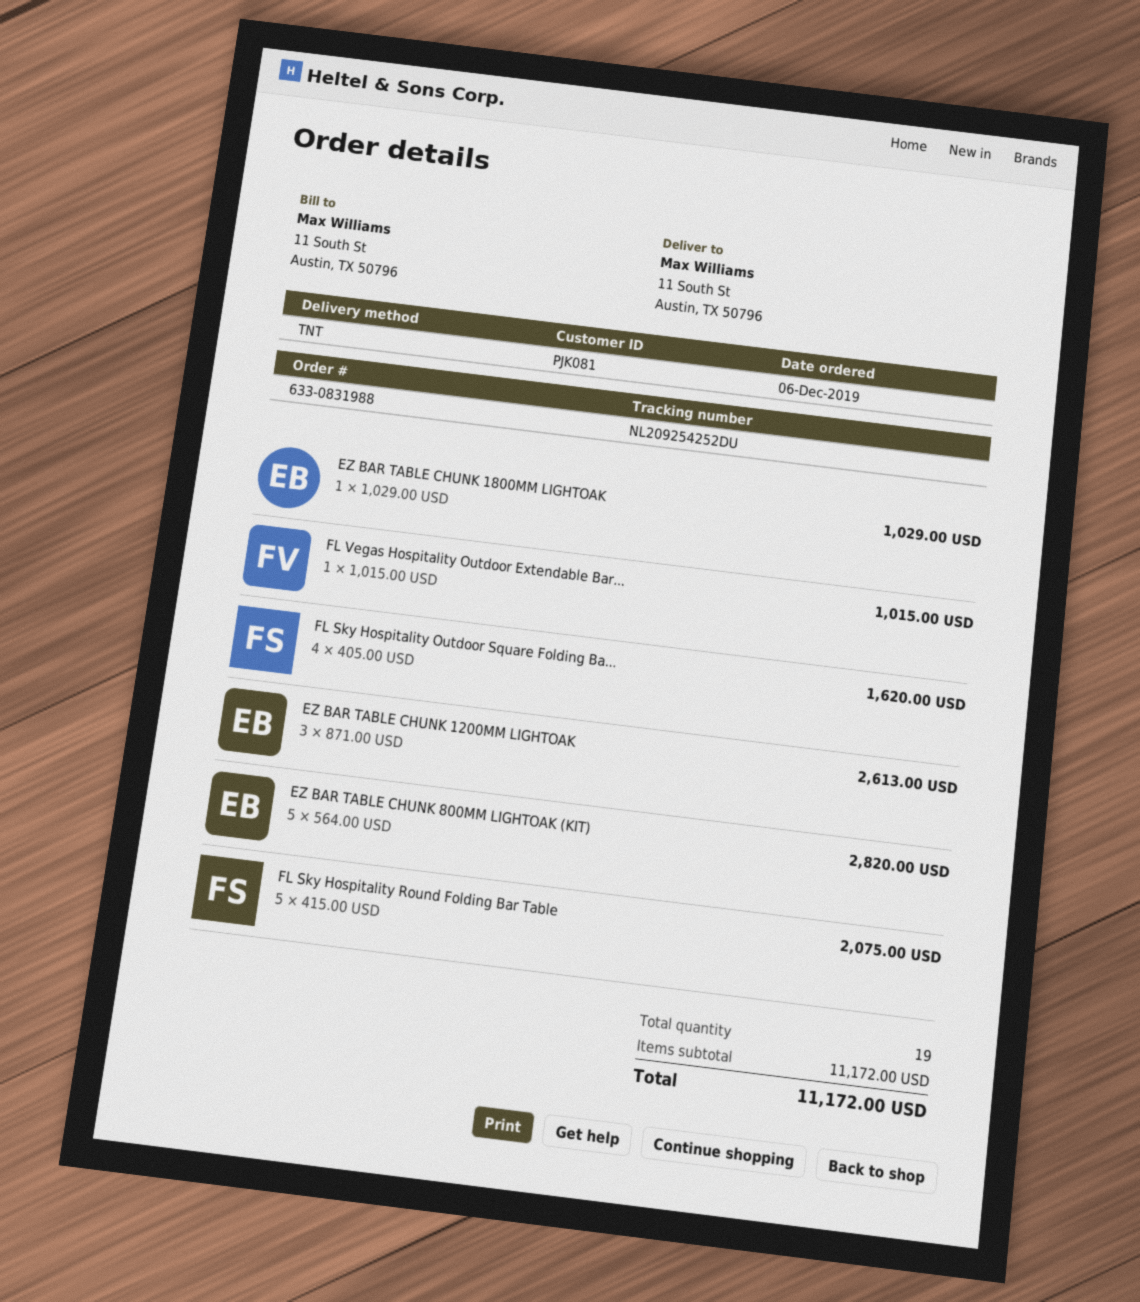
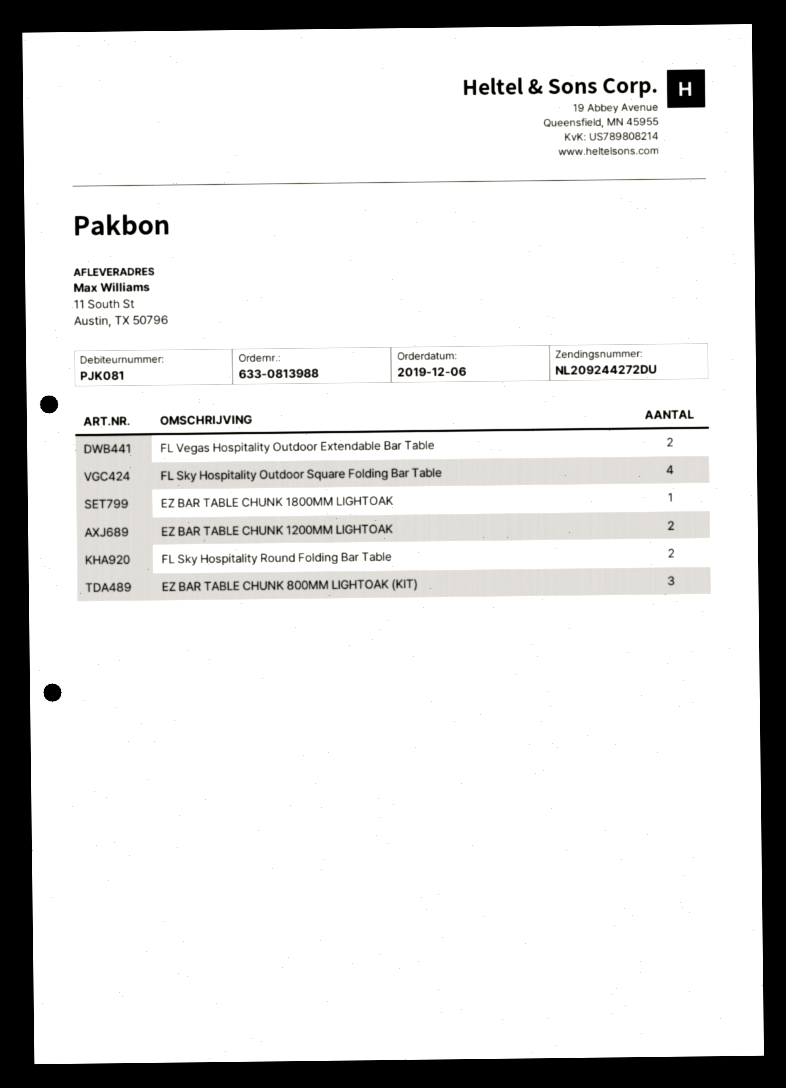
order number: 633-0831988 -> 633-0813988
tracking number: NL209254252DU -> NL209244272DU
FL Vegas Hospitality Outdoor Extendable Bar...: 1 -> 2
EZ BAR TABLE CHUNK 1200MM LIGHTOAK: 3 -> 2
EZ BAR TABLE CHUNK 800MM LIGHTOAK (KIT): 5 -> 3
FL Sky Hospitality Round Folding Bar Table: 5 -> 2

